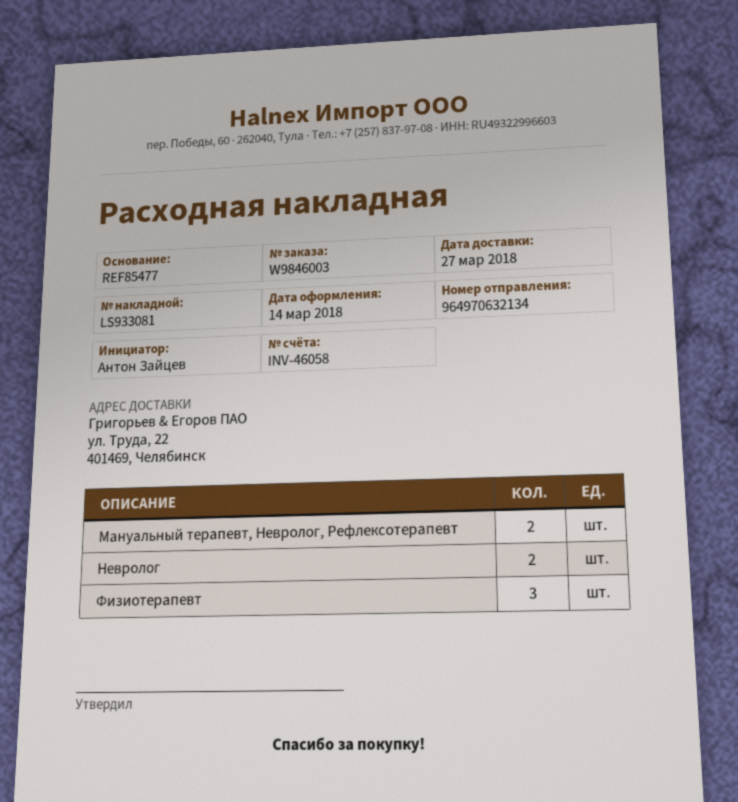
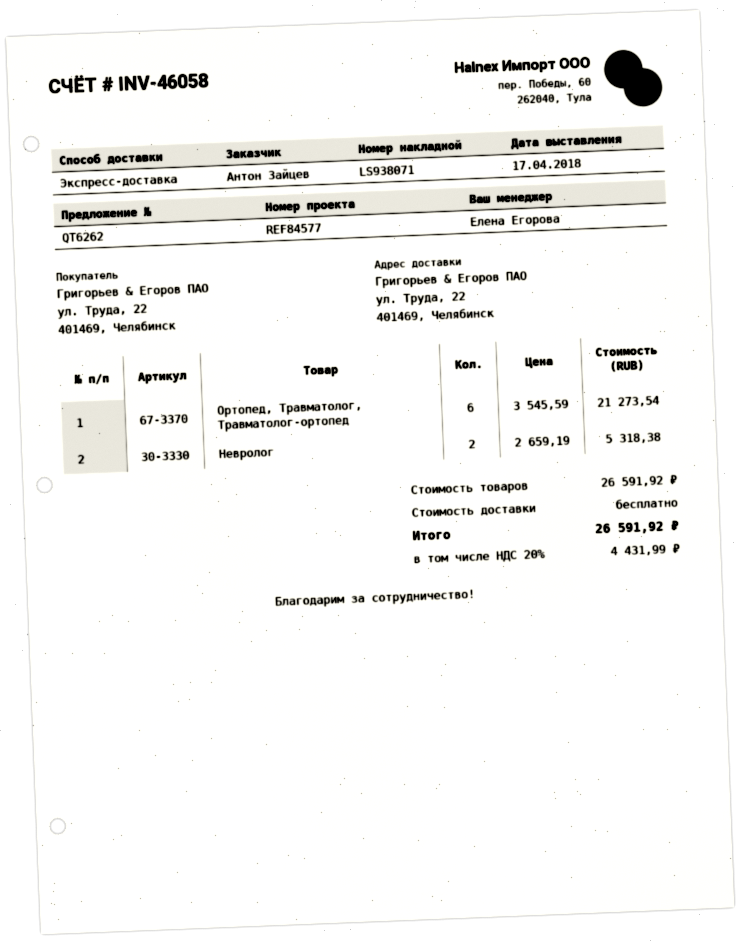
delivery note number: LS933081 -> LS938071
reference: REF85477 -> REF84577
Мануальный терапевт, Невролог, Рефлексотерапевт: 2 -> none
Физиотерапевт: 3 -> none
Ортопед, Травматолог, Травматолог-ортопед: none -> 6

